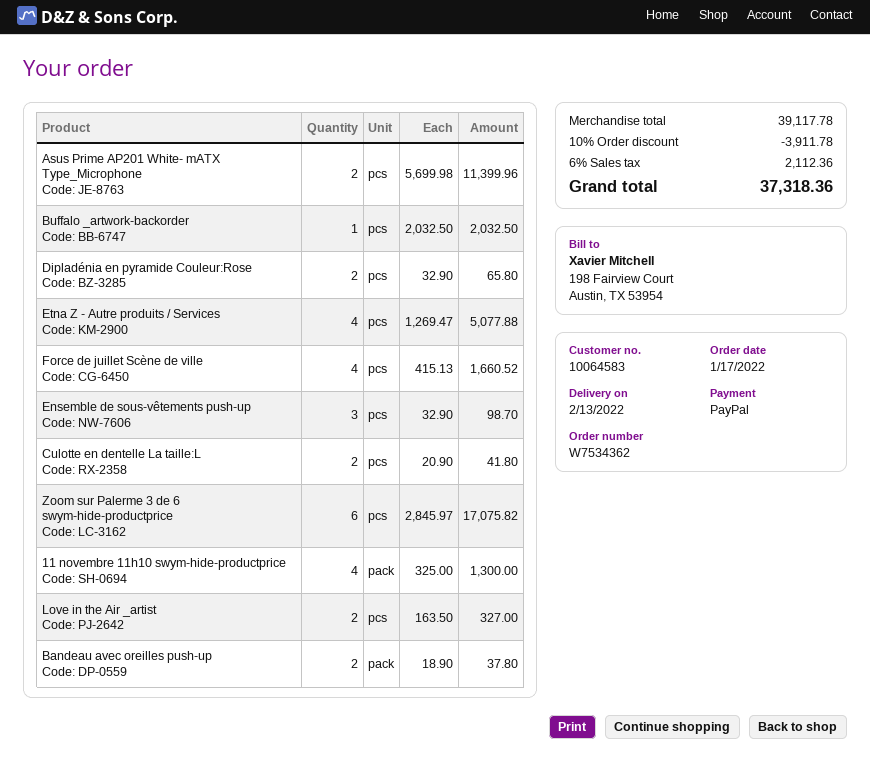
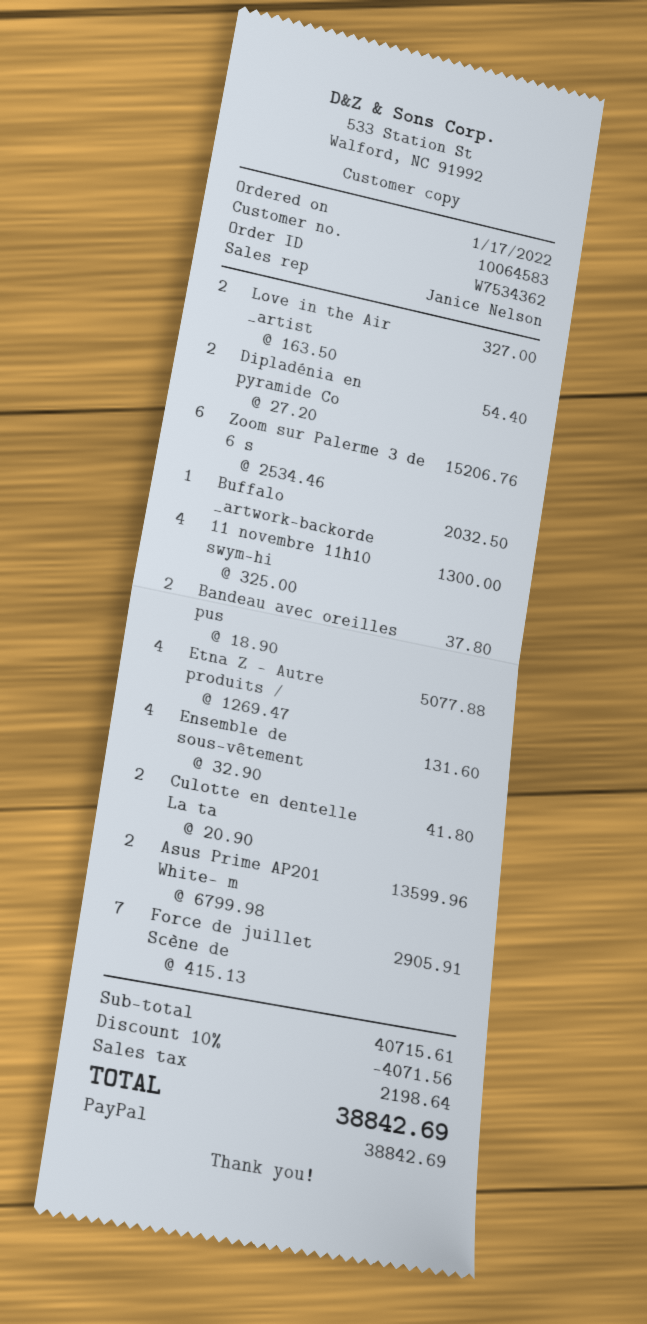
Asus Prime AP201 White- mATX Type_Microphone: 2 x 5699.98 = 11399.96 -> 2 x 6799.98 = 13599.96
Dipladénia en pyramide Couleur:Rose: 2 x 32.90 = 65.80 -> 2 x 27.20 = 54.40
Force de juillet Scène de ville: 4 x 415.13 = 1660.52 -> 7 x 415.13 = 2905.91
Ensemble de sous-vêtements push-up: 3 x 32.90 = 98.70 -> 4 x 32.90 = 131.60
Zoom sur Palerme 3 de 6 swym-hide-productprice: 6 x 2845.97 = 17075.82 -> 6 x 2534.46 = 15206.76
subtotal: 39117.78 -> 40715.61
discount: 10% = 3911.78 -> 10% = 4071.56
tax: 2112.36 -> 2198.64
total: 37318.36 -> 38842.69

